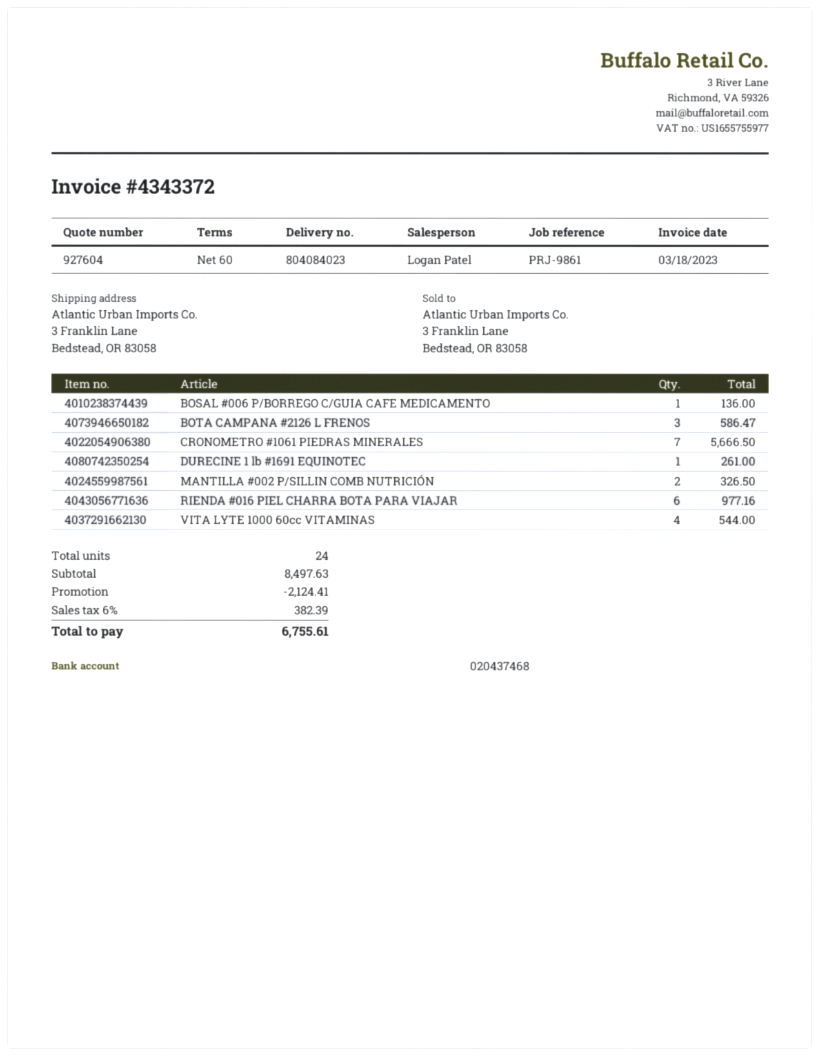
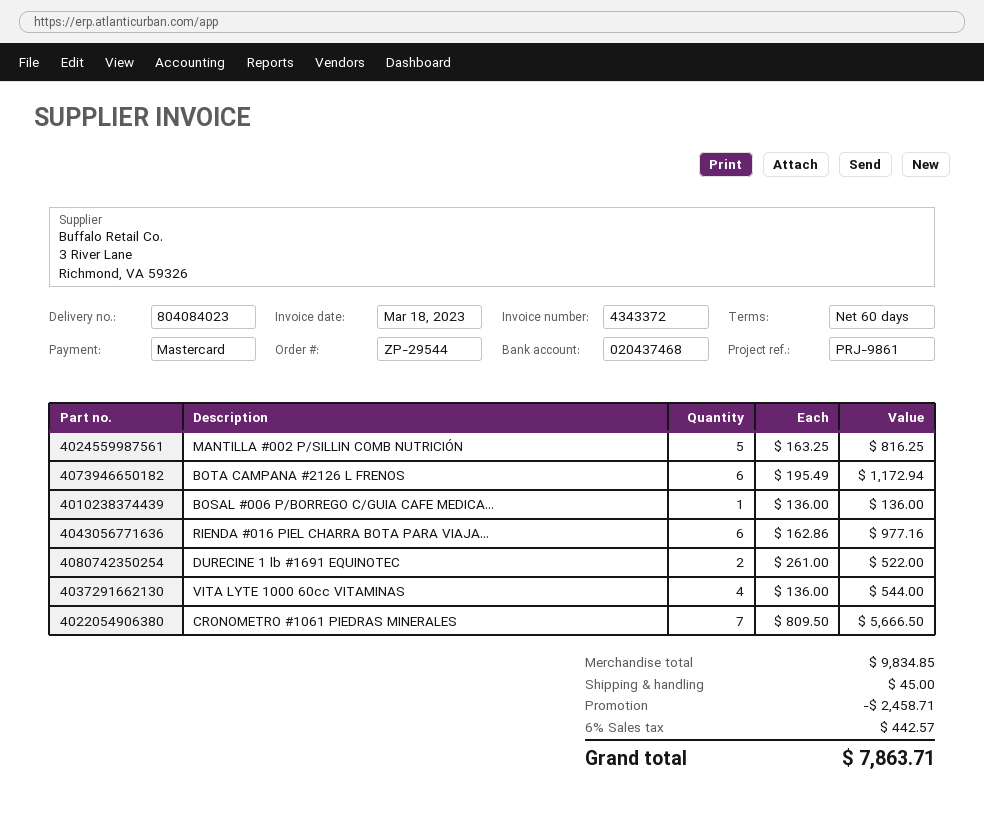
BOTA CAMPANA #2126 L FRENOS: 3 for 586.47 -> 6 for 1172.94
DURECINE 1 lb #1691 EQUINOTEC: 1 for 261.00 -> 2 for 522.00
MANTILLA #002 P/SILLIN COMB NUTRICIÓN: 2 for 326.50 -> 5 for 816.25
subtotal: 8497.63 -> 9834.85
discount: 2124.41 -> 2458.71
shipping: none -> 45.00
tax: 6% = 382.39 -> 6% = 442.57
total: 6755.61 -> 7863.71

